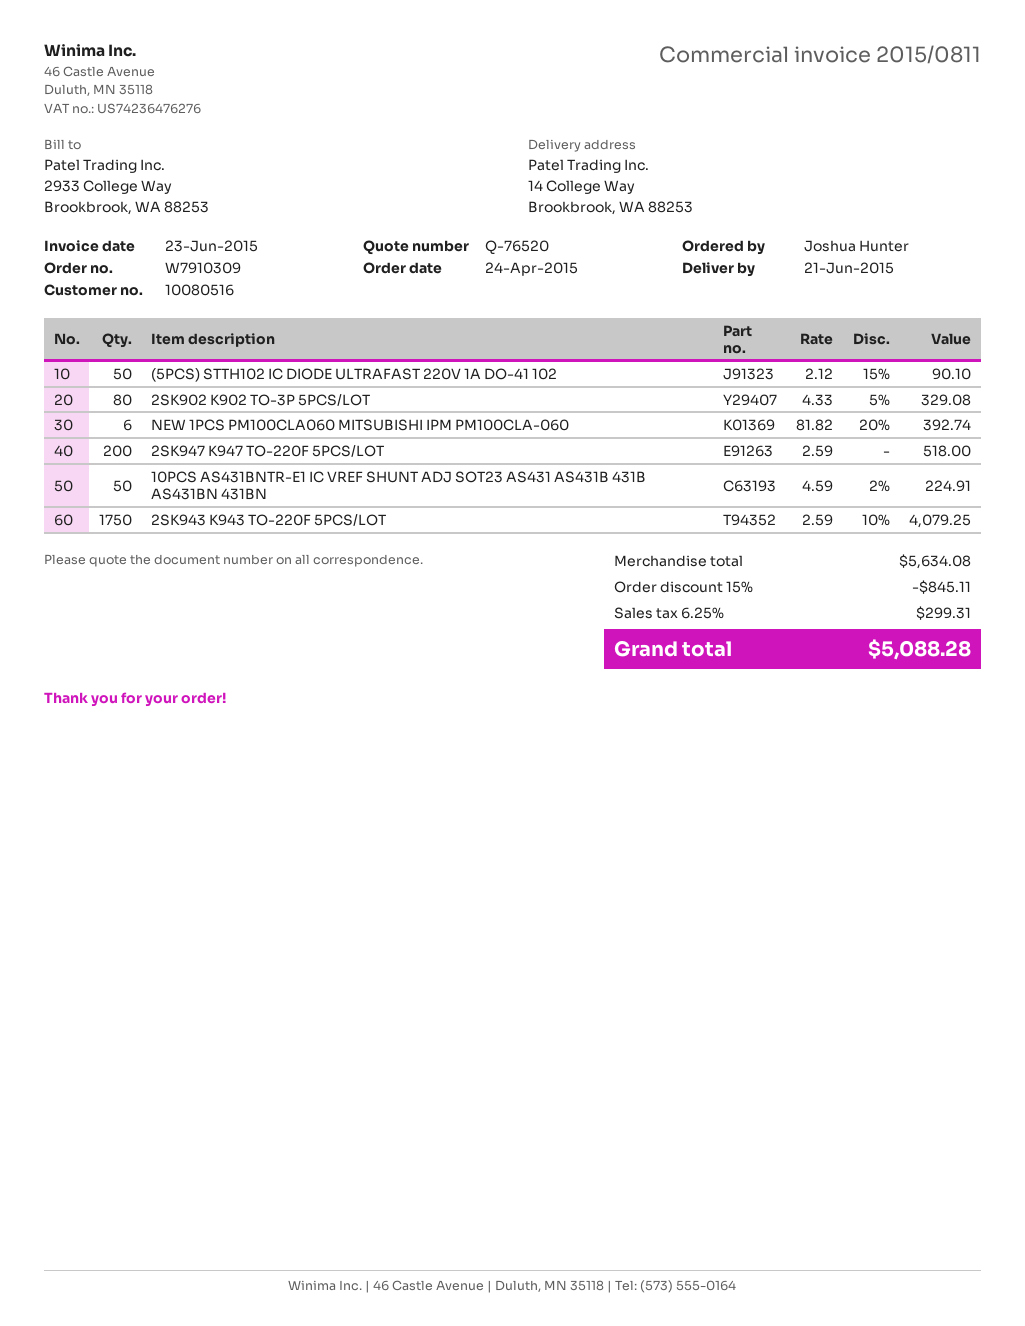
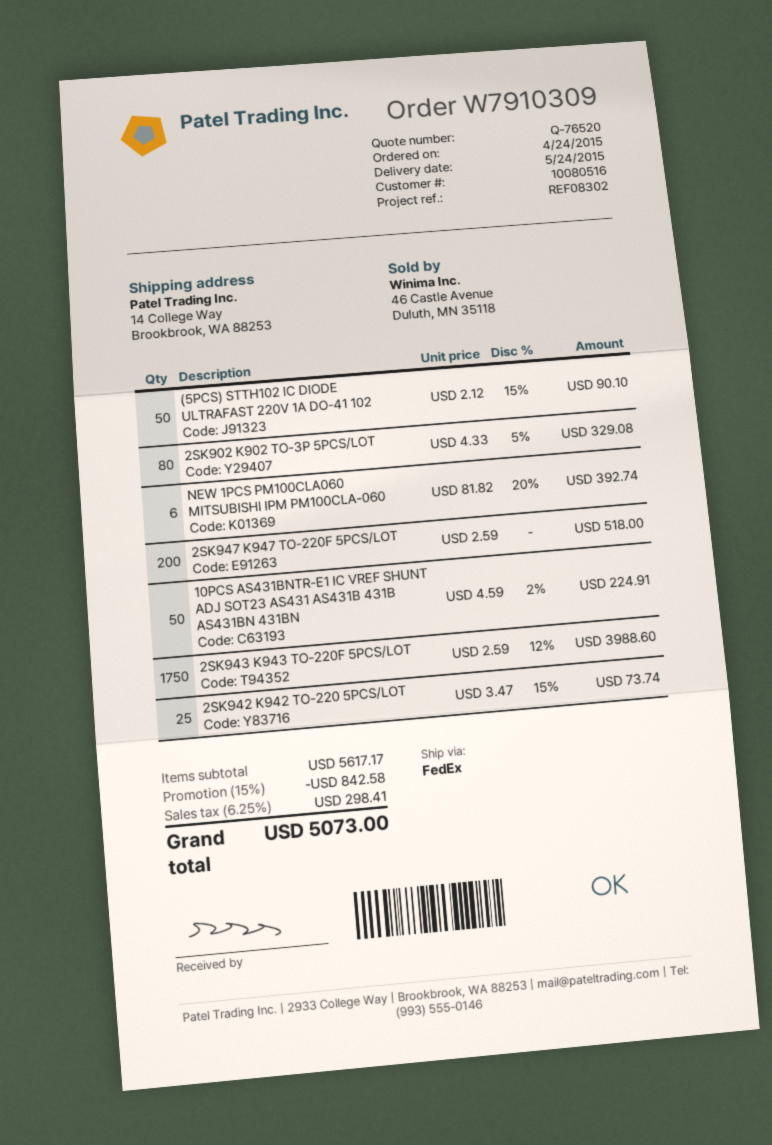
delivery date: 2015-06-21 -> 2015-05-24
2SK943 K943 TO-220F 5PCS/LOT: 1750 x 2.59 - 10% = 4079.25 -> 1750 x 2.59 - 12% = 3988.60
2SK942 K942 TO-220 5PCS/LOT: none -> 25 x 3.47 - 15% = 73.74
subtotal: 5634.08 -> 5617.17
discount: 15% = 845.11 -> 15% = 842.58
tax: 6.25% = 299.31 -> 6.25% = 298.41
total: 5088.28 -> 5073.00

